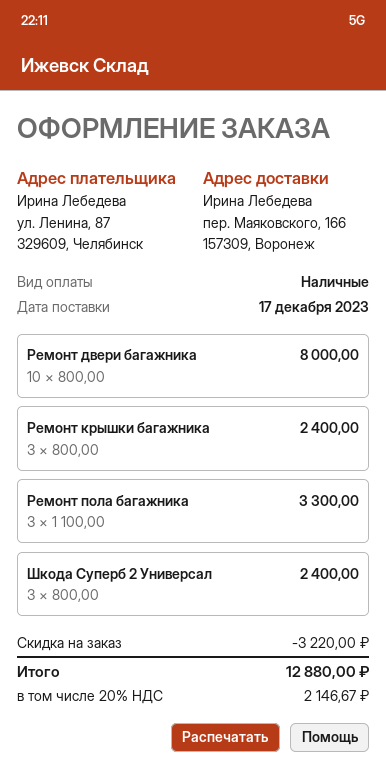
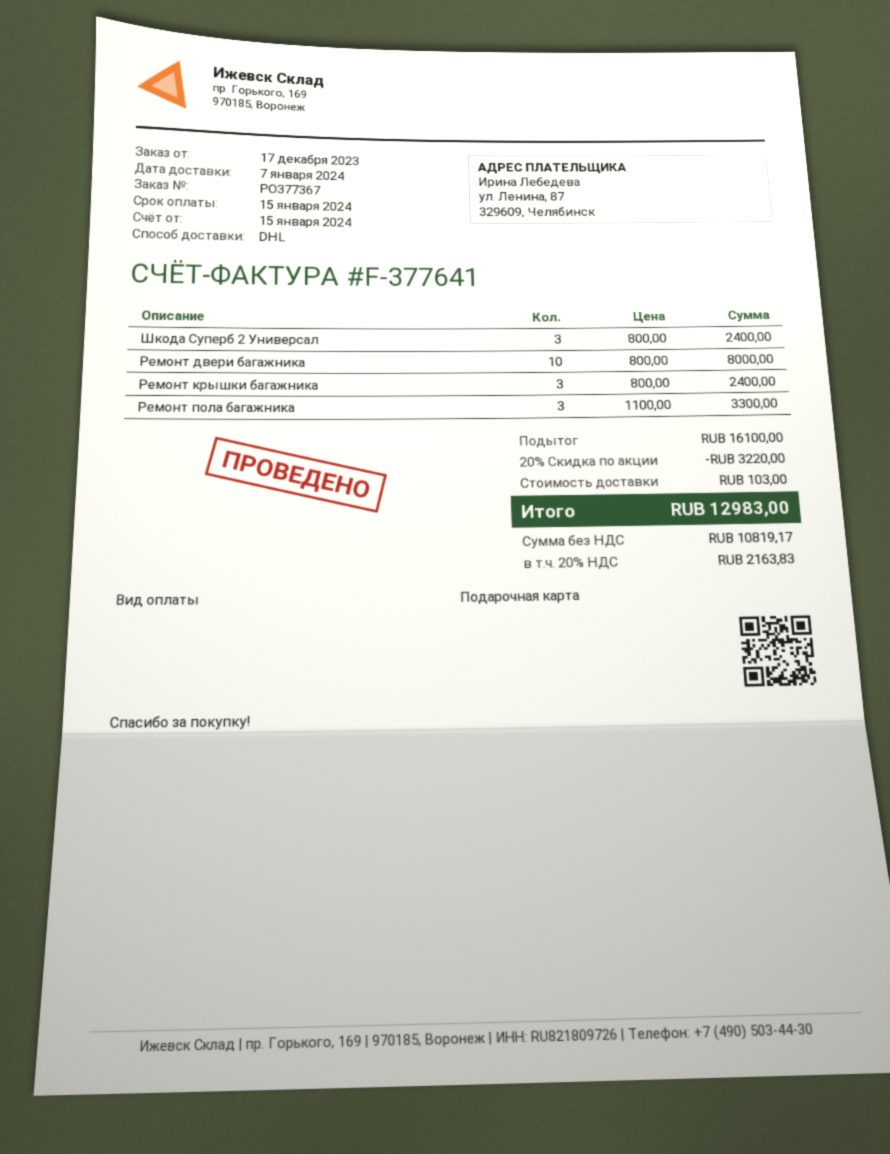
delivery date: 2023-12-17 -> 2024-01-07
payment method: cash -> gift card
shipping: none -> 103.00
tax: 20% = 2146.67 -> 20% = 2163.83
total: 12880.00 -> 12983.00

